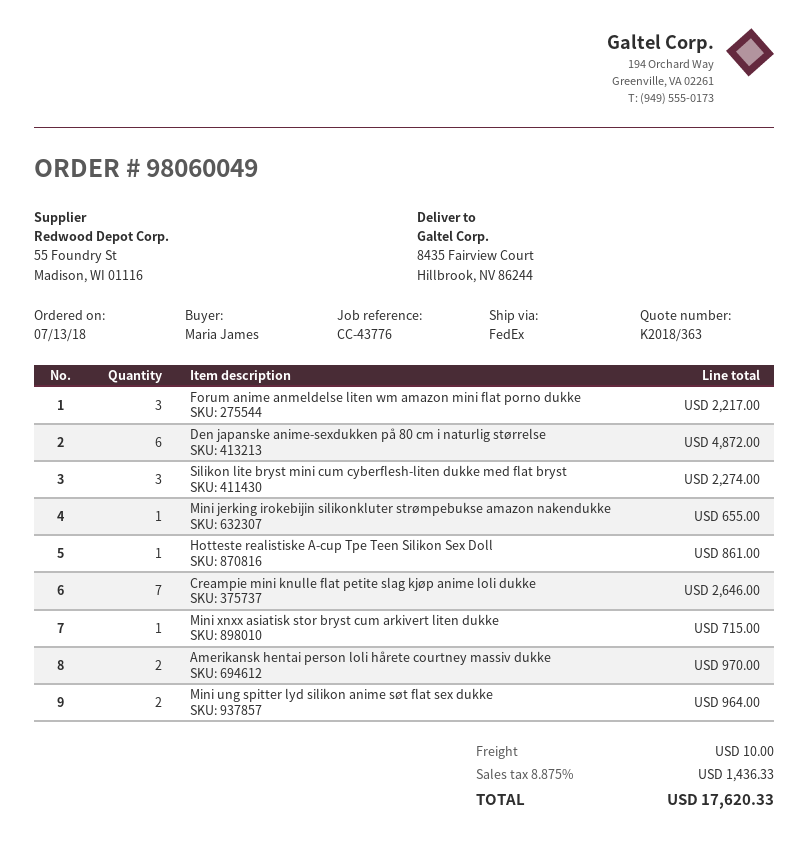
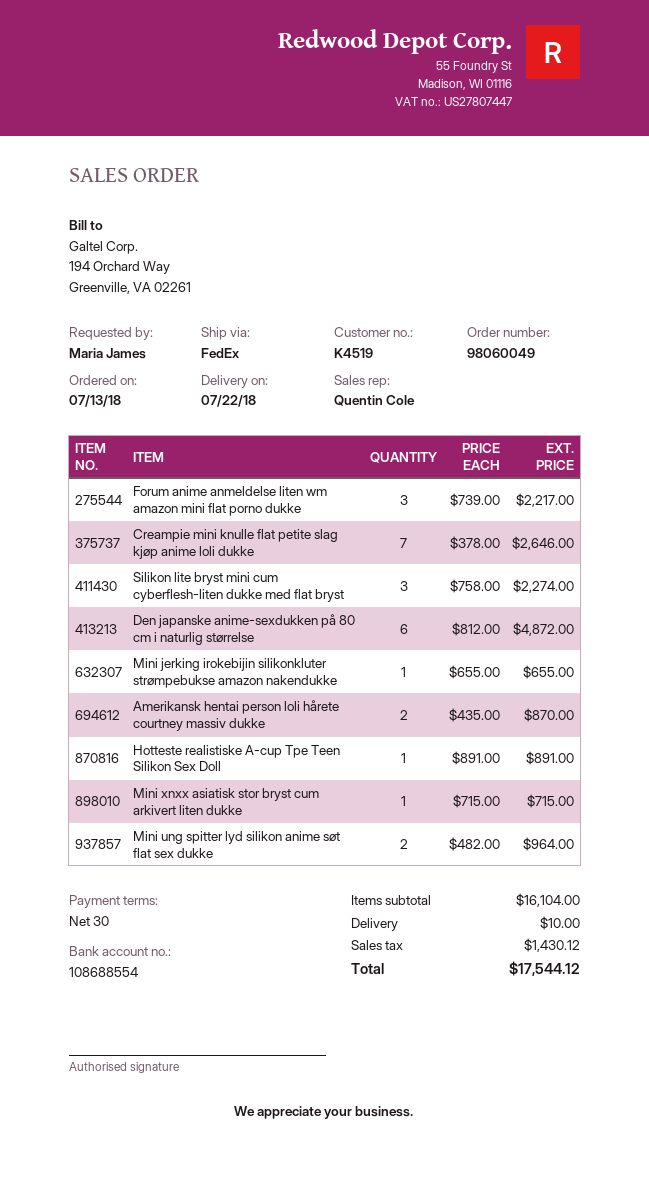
Hotteste realistiske A-cup Tpe Teen Silikon Sex Doll: 1 for 861.00 -> 1 for 891.00
Amerikansk hentai person loli hårete courtney massiv dukke: 2 for 970.00 -> 2 for 870.00
tax: 1436.33 -> 1430.12
total: 17620.33 -> 17544.12

